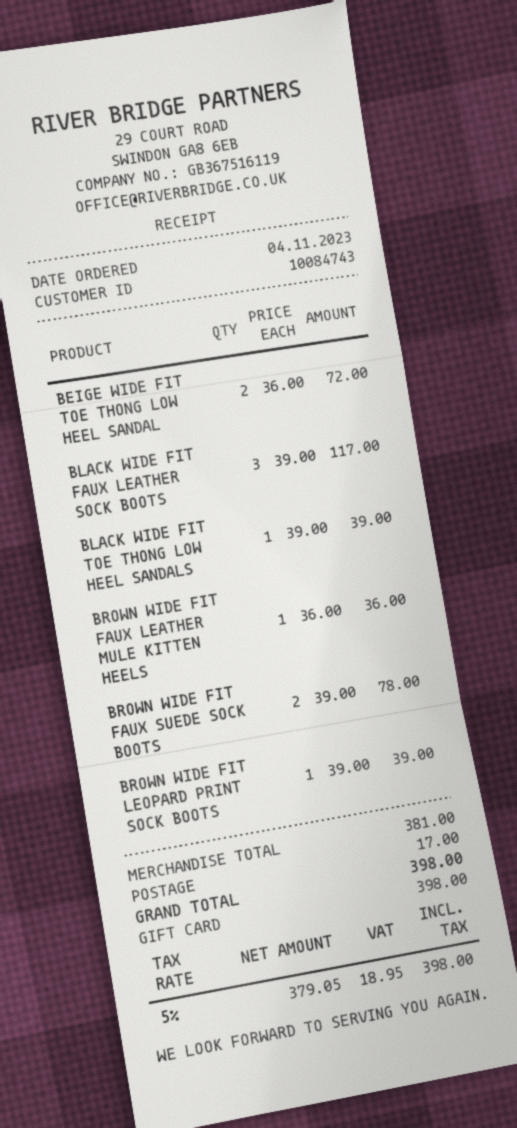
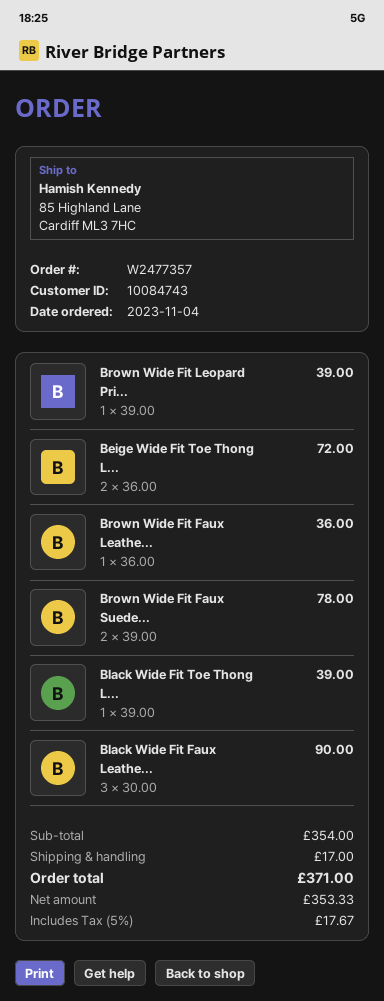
BLACK WIDE FIT FAUX LEATHER SOCK BOOTS: 3 x 39.00 = 117.00 -> 3 x 30.00 = 90.00
subtotal: 381.00 -> 354.00
net: 379.05 -> 353.33
tax: 5% = 18.95 -> 5% = 17.67
total: 398.00 -> 371.00

